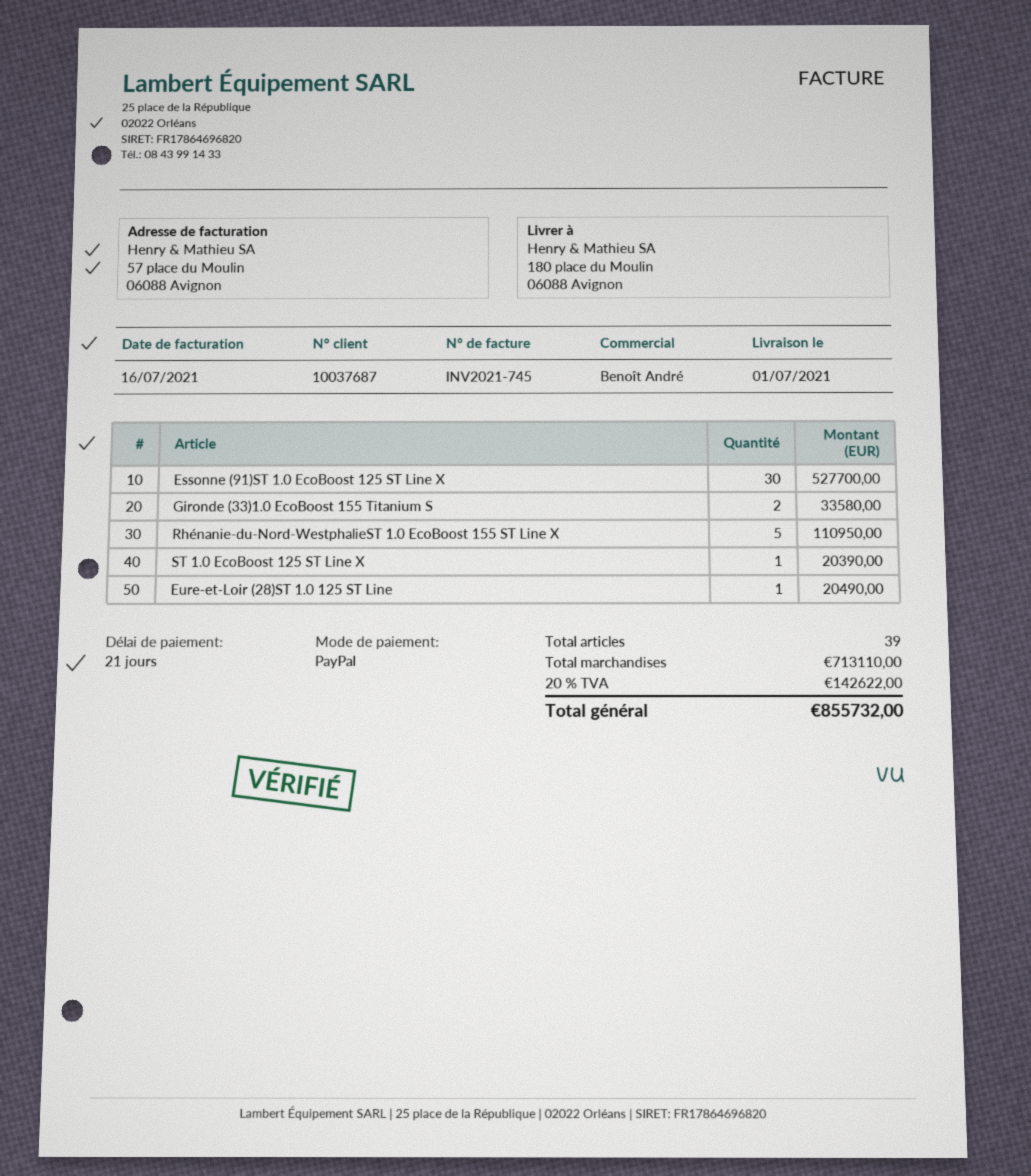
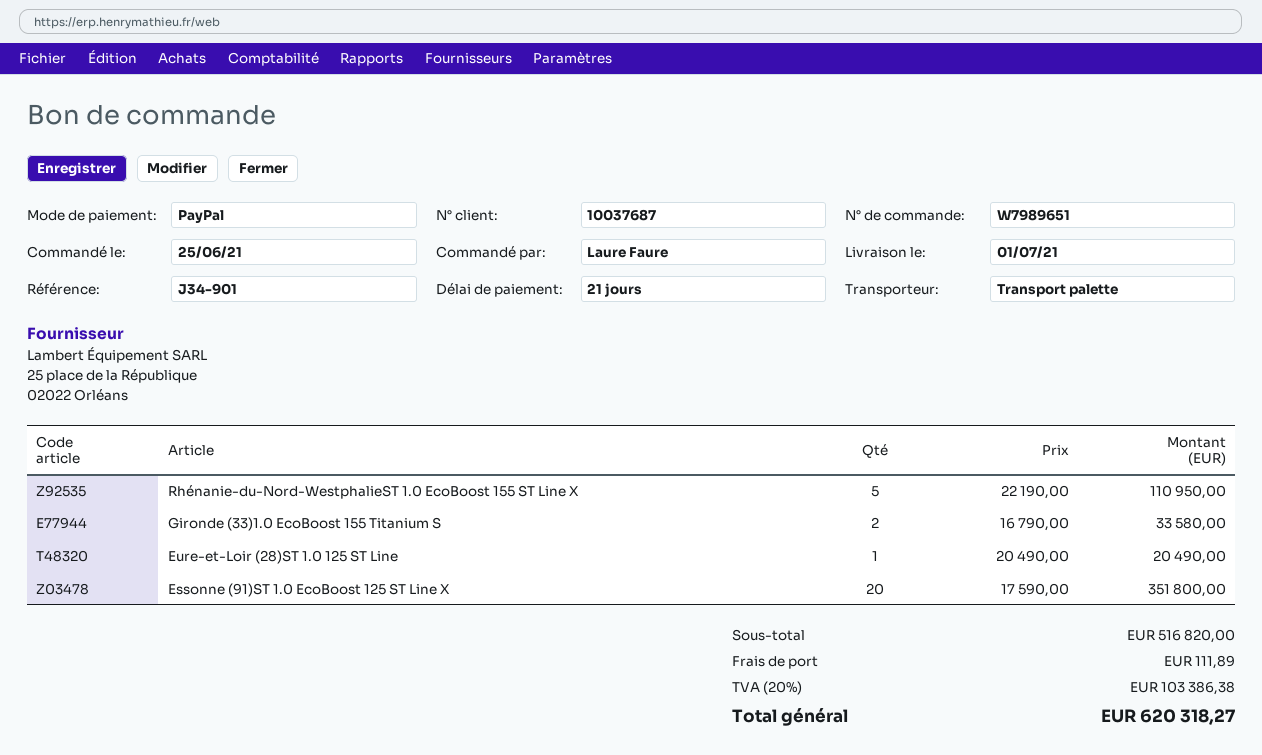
Essonne (91)ST 1.0 EcoBoost 125 ST Line X: 30 for 527700.00 -> 20 for 351800.00
ST 1.0 EcoBoost 125 ST Line X: 1 for 20390.00 -> none
subtotal: 713110.00 -> 516820.00
shipping: none -> 111.89
tax: 20% = 142622.00 -> 20% = 103386.38
total: 855732.00 -> 620318.27

